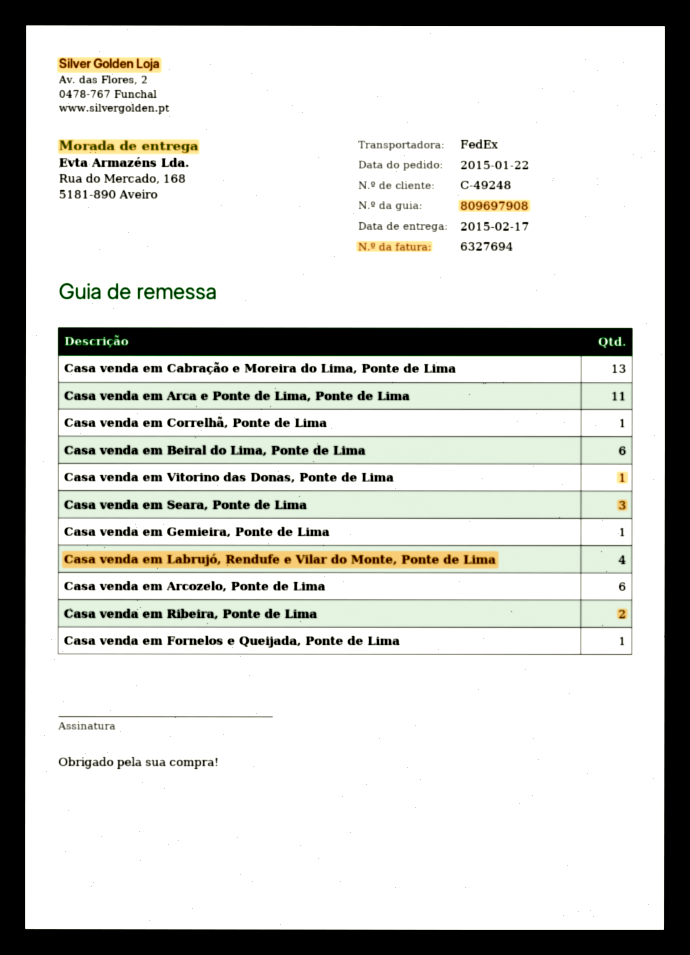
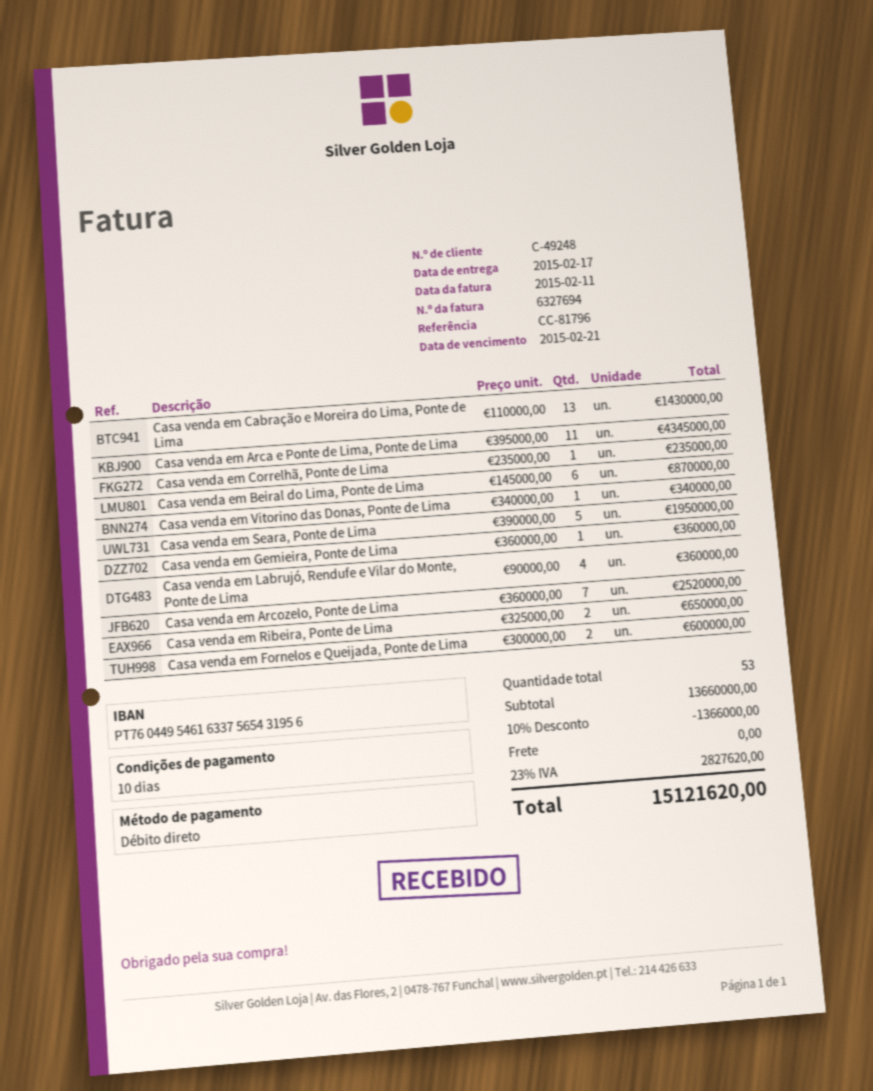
Casa venda em Seara, Ponte de Lima: 3 -> 5
Casa venda em Arcozelo, Ponte de Lima: 6 -> 7
Casa venda em Fornelos e Queijada, Ponte de Lima: 1 -> 2

